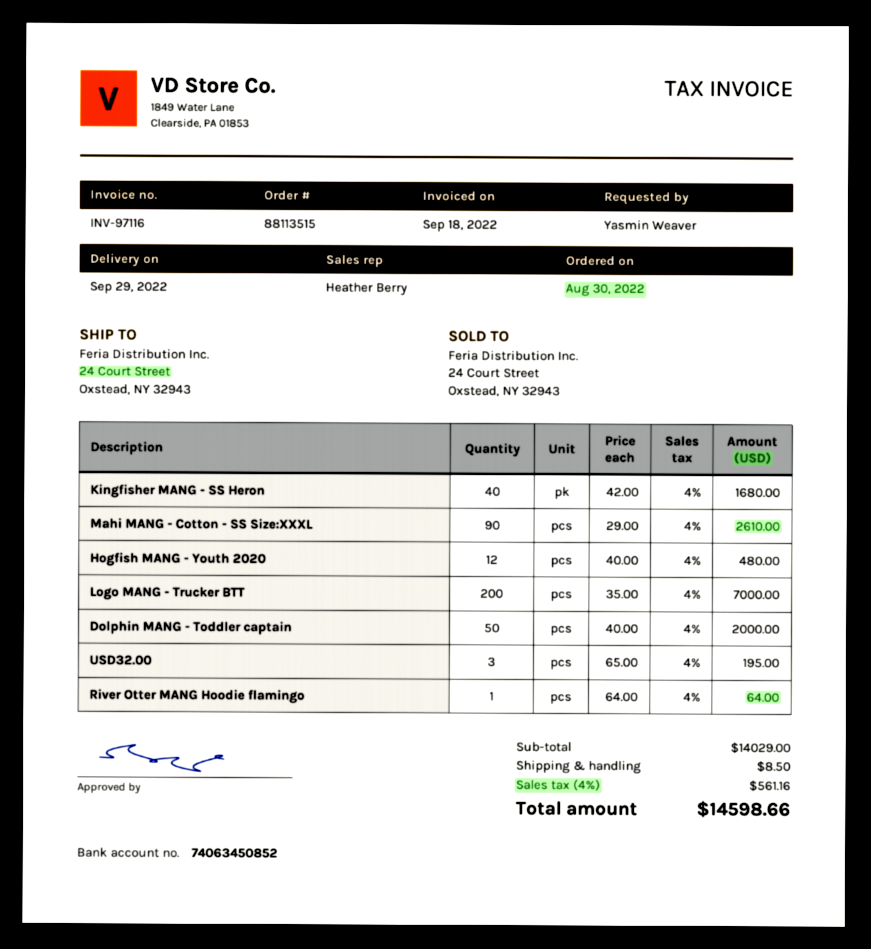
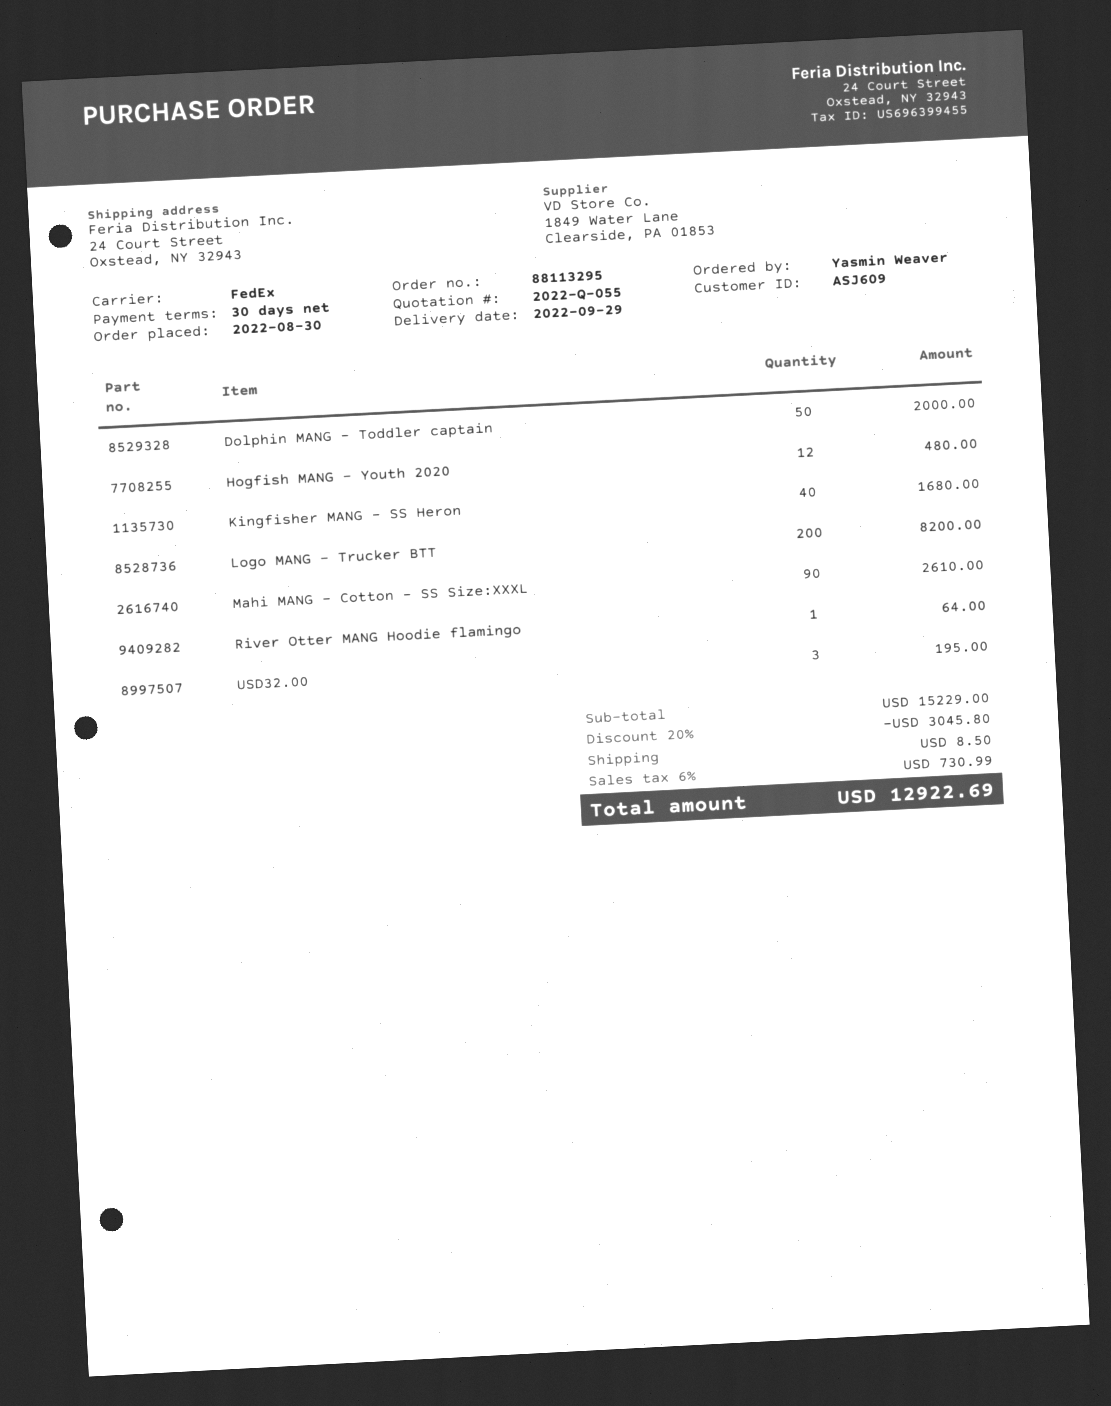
order number: 88113515 -> 88113295
Logo MANG - Trucker BTT: 200 for 7000.00 -> 200 for 8200.00
subtotal: 14029.00 -> 15229.00
discount: none -> 20% = 3045.80
tax: 4% = 561.16 -> 6% = 730.99
total: 14598.66 -> 12922.69

